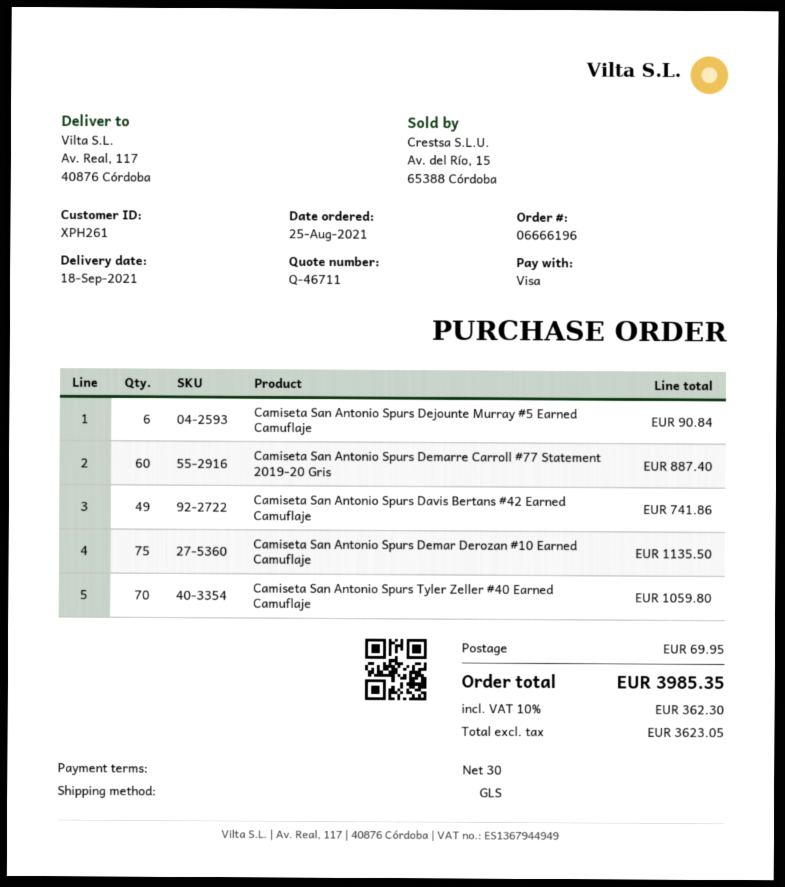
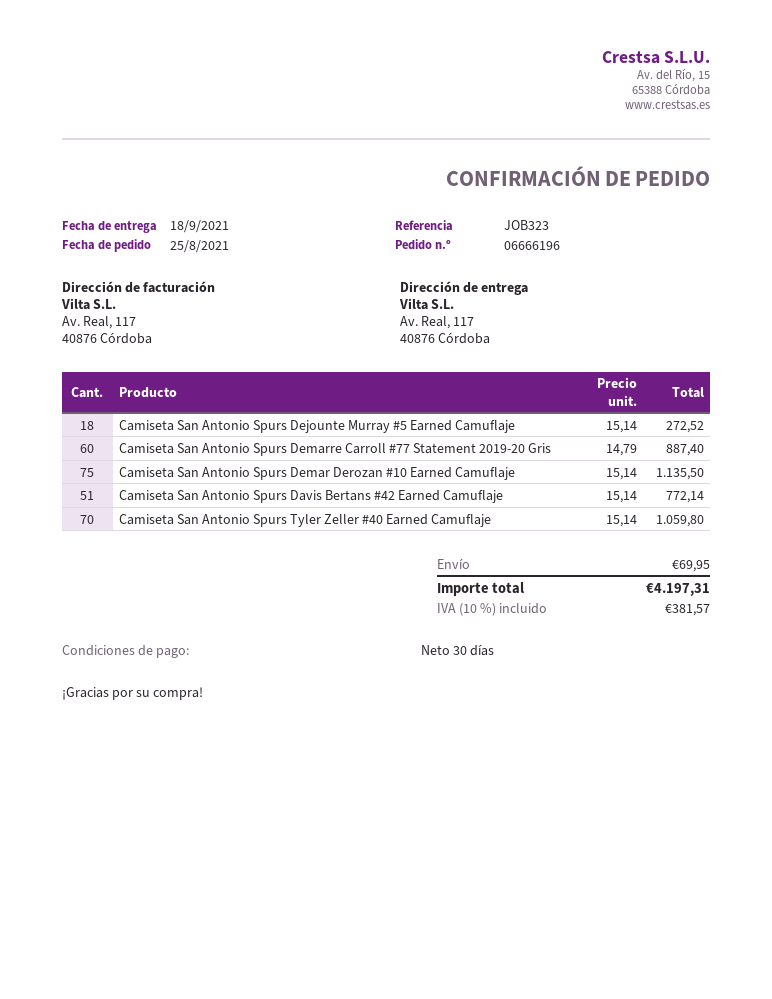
Camiseta San Antonio Spurs Dejounte Murray #5 Earned Camuflaje: 6 for 90.84 -> 18 for 272.52
Camiseta San Antonio Spurs Davis Bertans #42 Earned Camuflaje: 49 for 741.86 -> 51 for 772.14
tax: 10% = 362.30 -> 10% = 381.57
total: 3985.35 -> 4197.31

